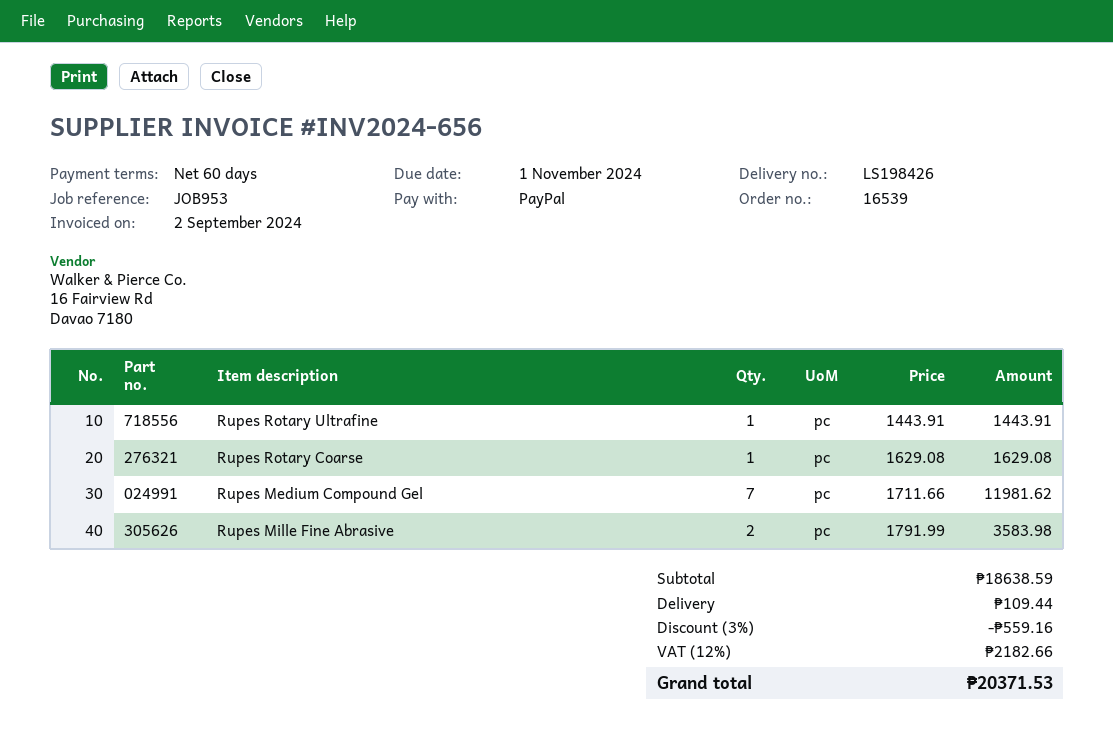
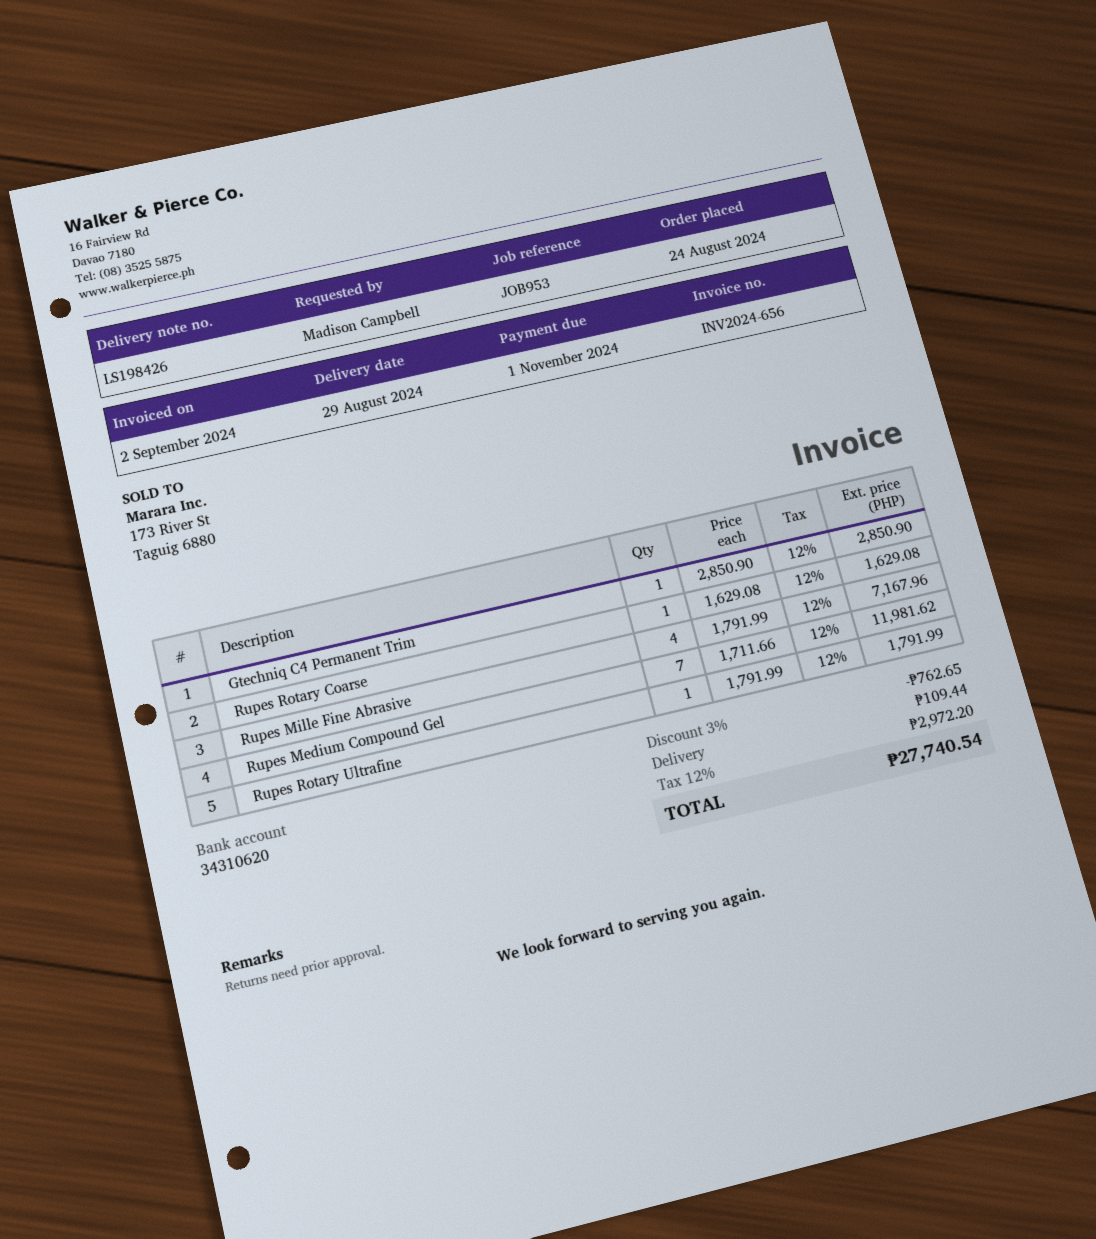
Rupes Rotary Ultrafine: 1 x 1443.91 = 1443.91 -> 1 x 1791.99 = 1791.99
Rupes Mille Fine Abrasive: 2 x 1791.99 = 3583.98 -> 4 x 1791.99 = 7167.96
Gtechniq C4 Permanent Trim: none -> 1 x 2850.90 = 2850.90
discount: 3% = 559.16 -> 3% = 762.65
tax: 12% = 2182.66 -> 12% = 2972.20
total: 20371.53 -> 27740.54

